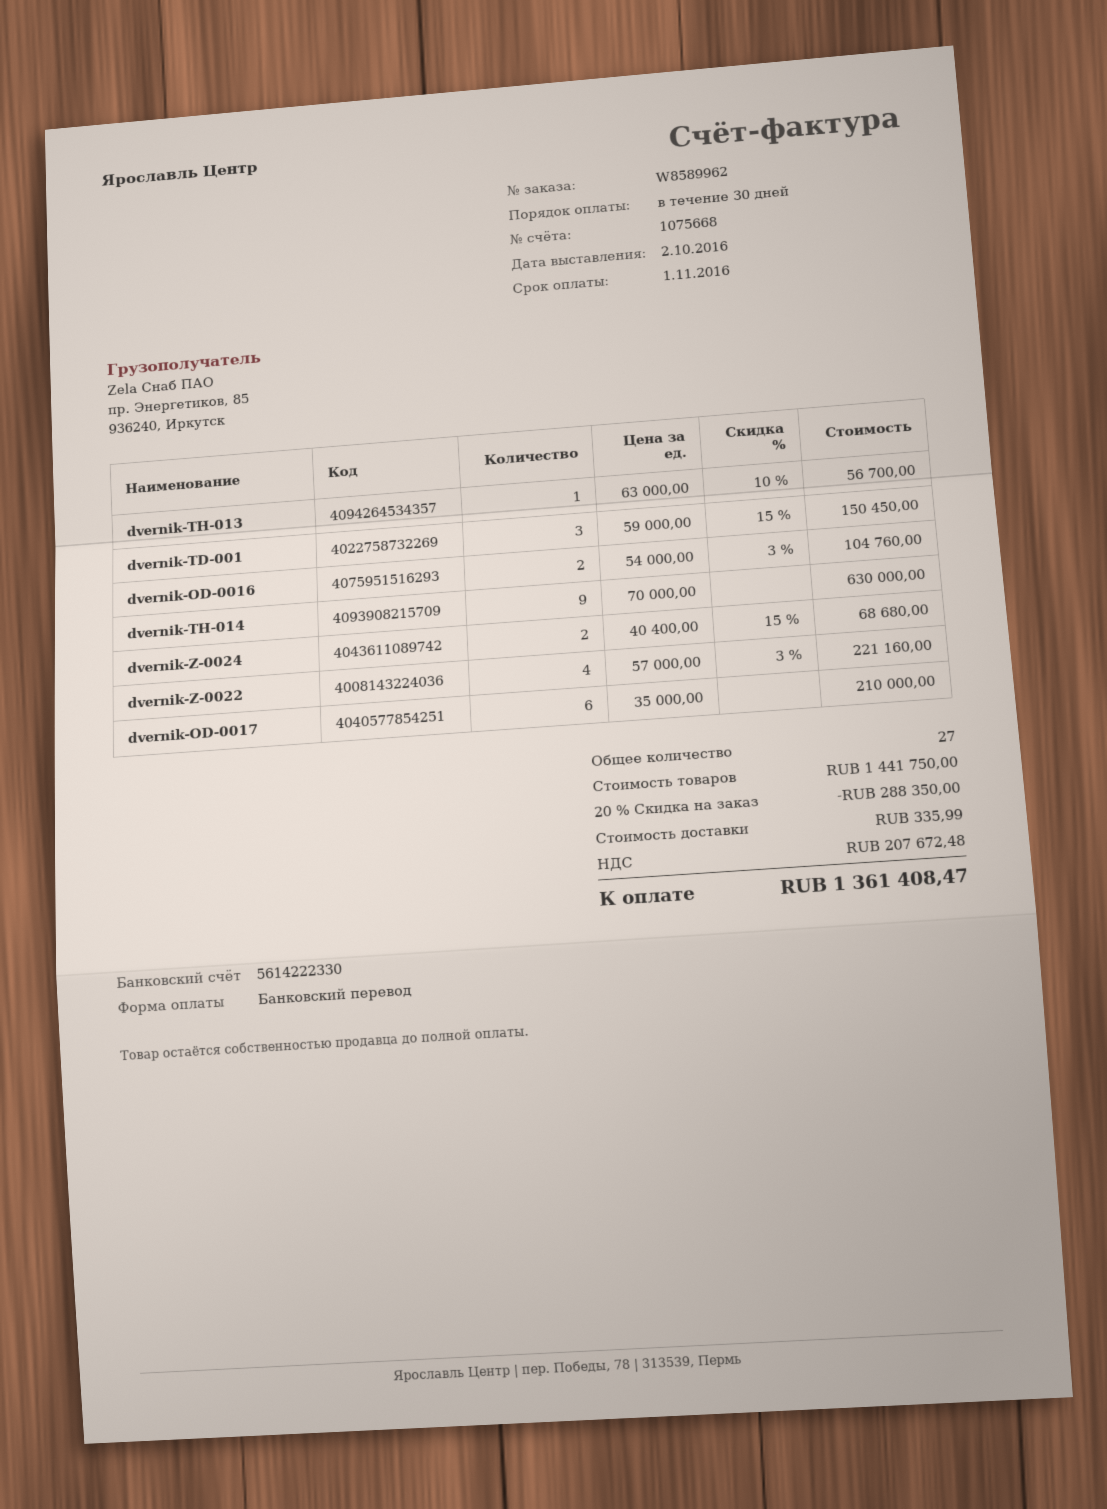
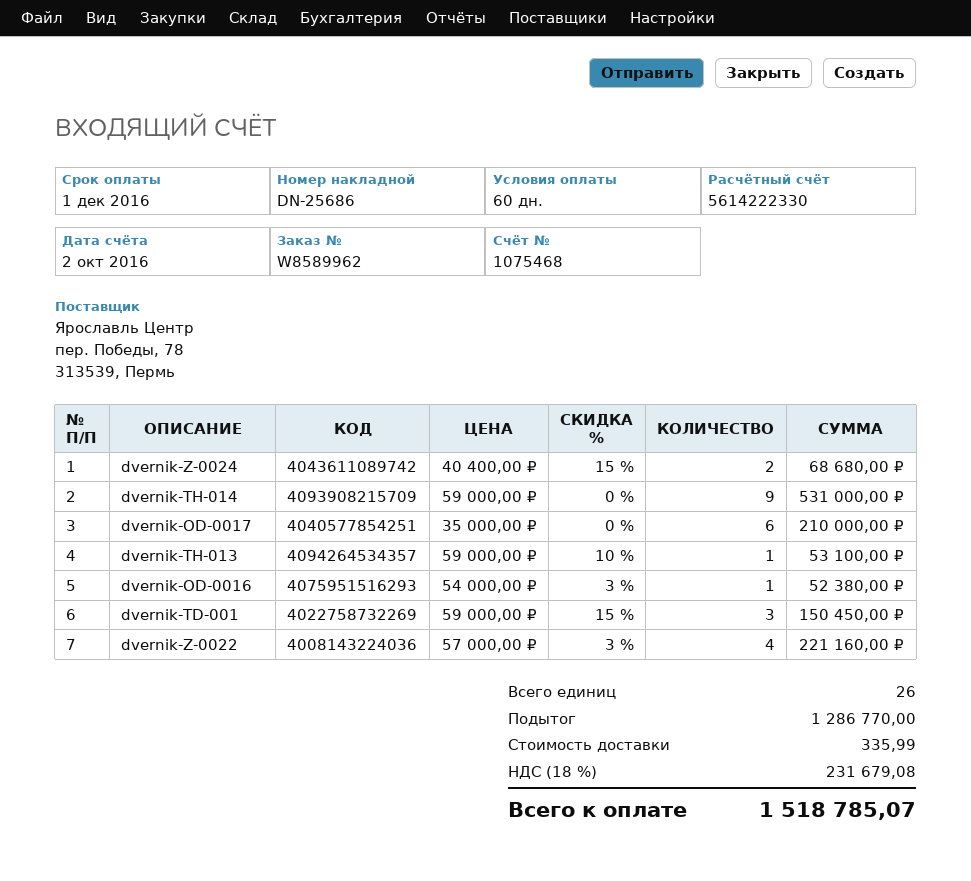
invoice number: 1075668 -> 1075468
payment terms: 30 days -> 60 days
due date: 2016-11-01 -> 2016-12-01
dvernik-TH-013: 1 x 63000.00 - 10% = 56700.00 -> 1 x 59000.00 - 10% = 53100.00
dvernik-OD-0016: 2 x 54000.00 - 3% = 104760.00 -> 1 x 54000.00 - 3% = 52380.00
dvernik-TH-014: 9 x 70000.00 = 630000.00 -> 9 x 59000.00 = 531000.00
total quantity: 27 -> 26
subtotal: 1441750.00 -> 1286770.00
discount: 20% = 288350.00 -> none
tax: 207672.48 -> 231679.08
total: 1361408.47 -> 1518785.07

